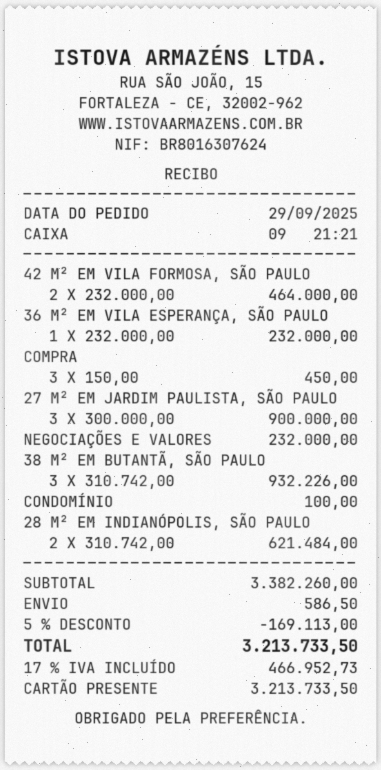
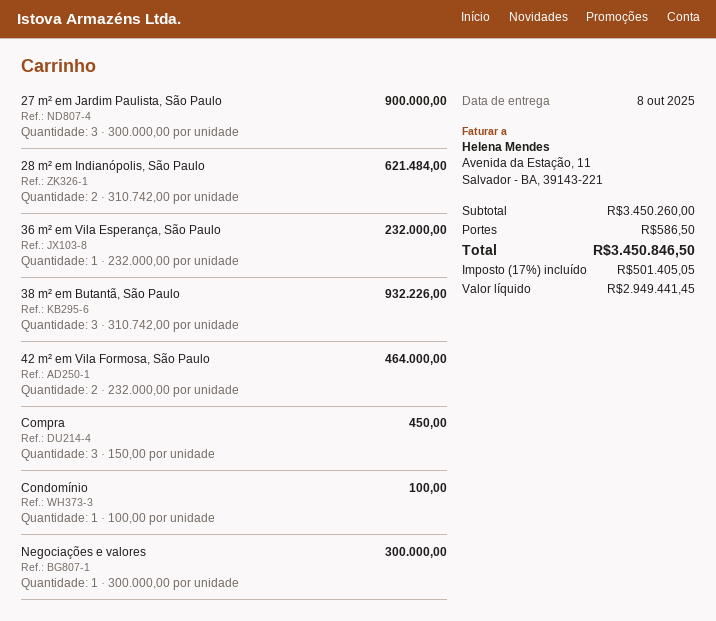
NEGOCIAÇÕES E VALORES: 1 x 232000.00 = 232000.00 -> 1 x 300000.00 = 300000.00
subtotal: 3382260.00 -> 3450260.00
discount: 5% = 169113.00 -> none
tax: 17% = 466952.73 -> 17% = 501405.05
total: 3213733.50 -> 3450846.50

